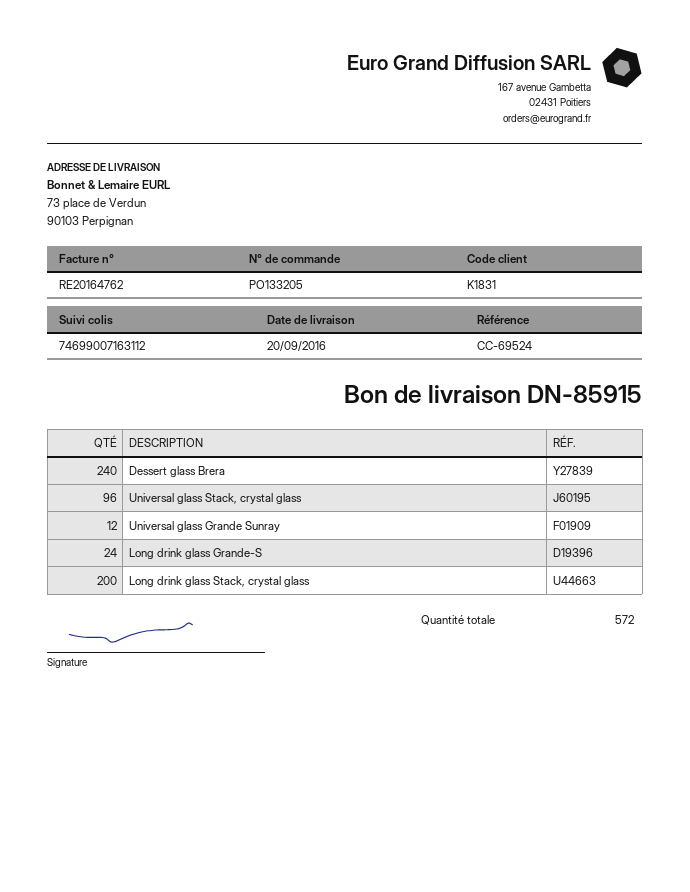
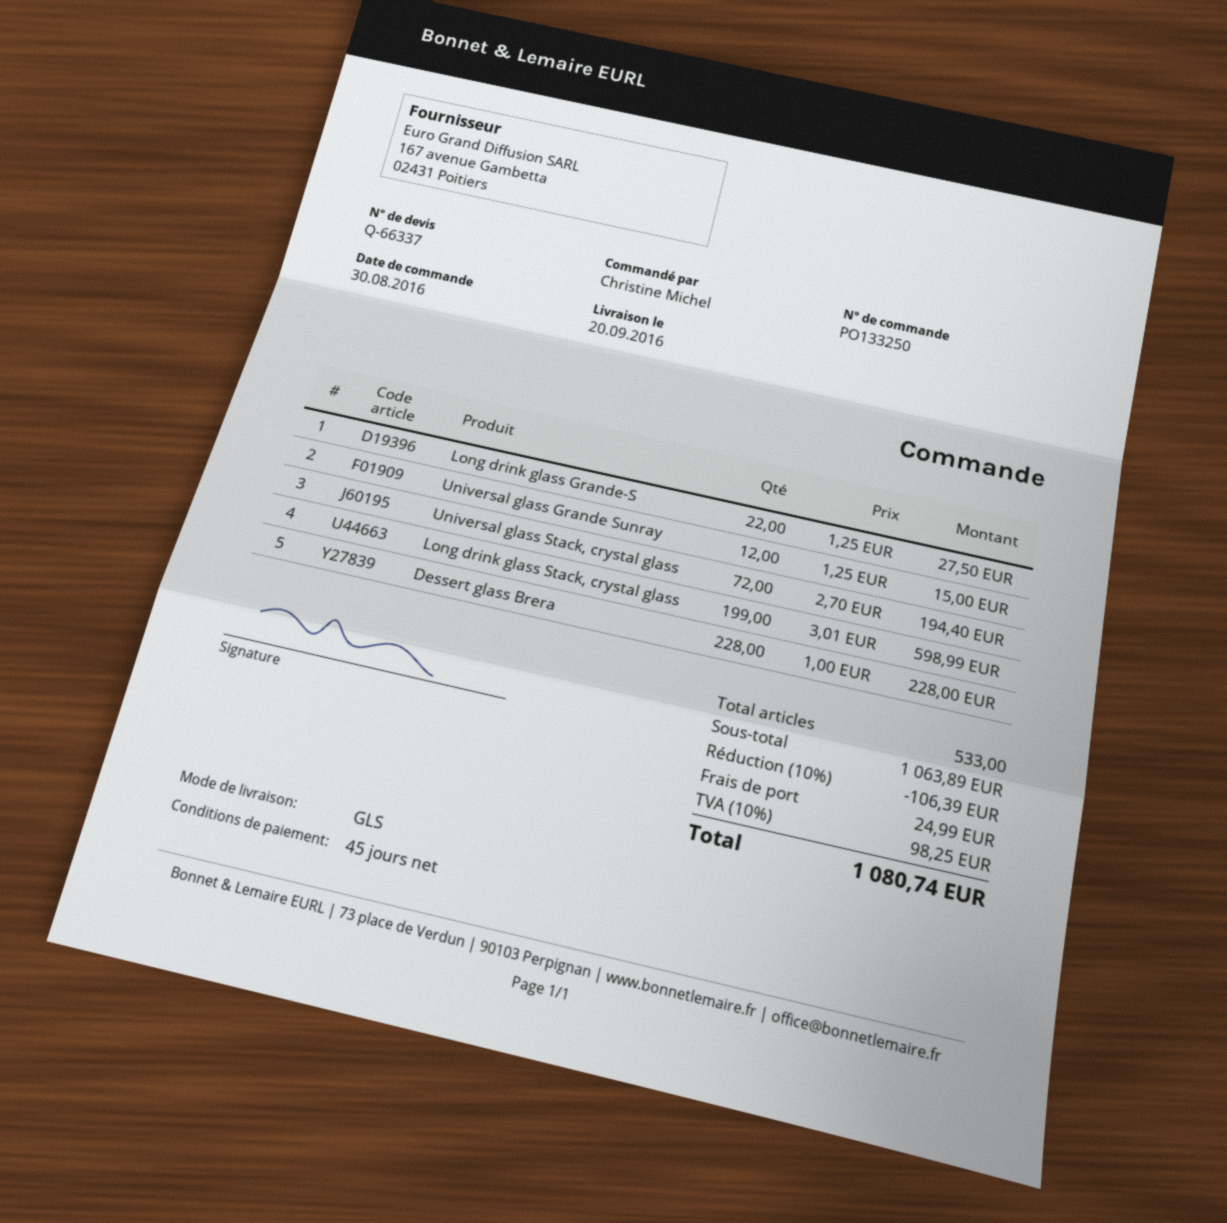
order number: PO133205 -> PO133250
Dessert glass Brera: 240 -> 228
Universal glass Stack, crystal glass: 96 -> 72
Long drink glass Grande-S: 24 -> 22
Long drink glass Stack, crystal glass: 200 -> 199
total quantity: 572 -> 533

